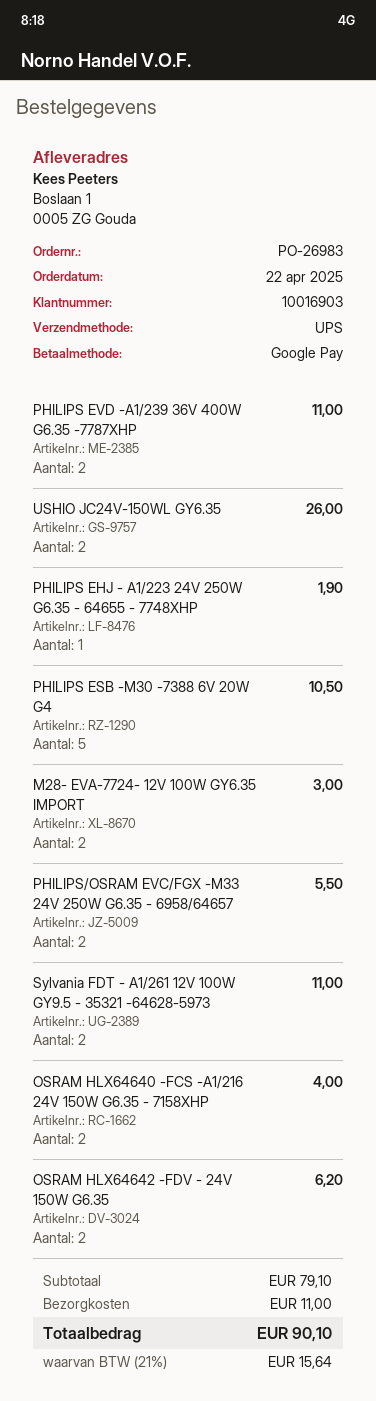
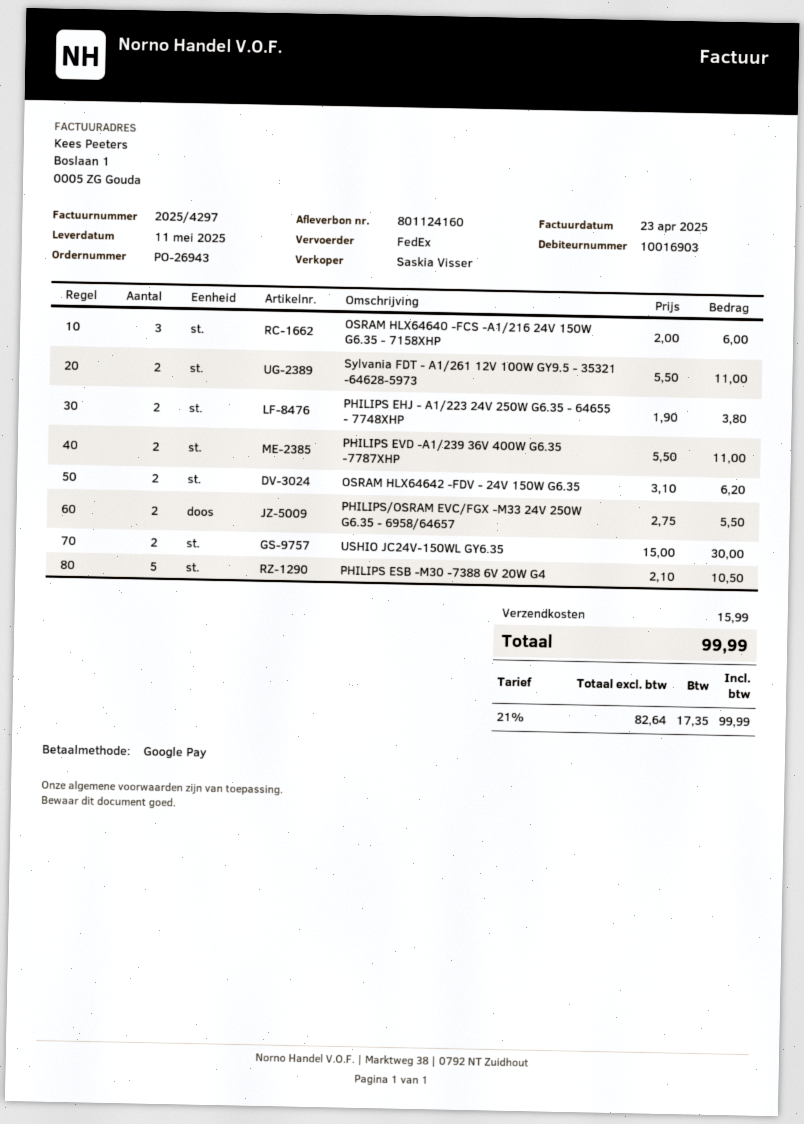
order number: PO-26983 -> PO-26943
shipping method: UPS -> FedEx
USHIO JC24V-150WL GY6.35: 2 for 26.00 -> 2 for 30.00
PHILIPS EHJ - A1/223 24V 250W G6.35 - 64655 - 7748XHP: 1 for 1.90 -> 2 for 3.80
M28- EVA-7724- 12V 100W GY6.35 IMPORT: 2 for 3.00 -> none
OSRAM HLX64640 -FCS -A1/216 24V 150W G6.35 - 7158XHP: 2 for 4.00 -> 3 for 6.00
shipping: 11.00 -> 15.99
tax: 21% = 15.64 -> 21% = 17.35
total: 90.10 -> 99.99

